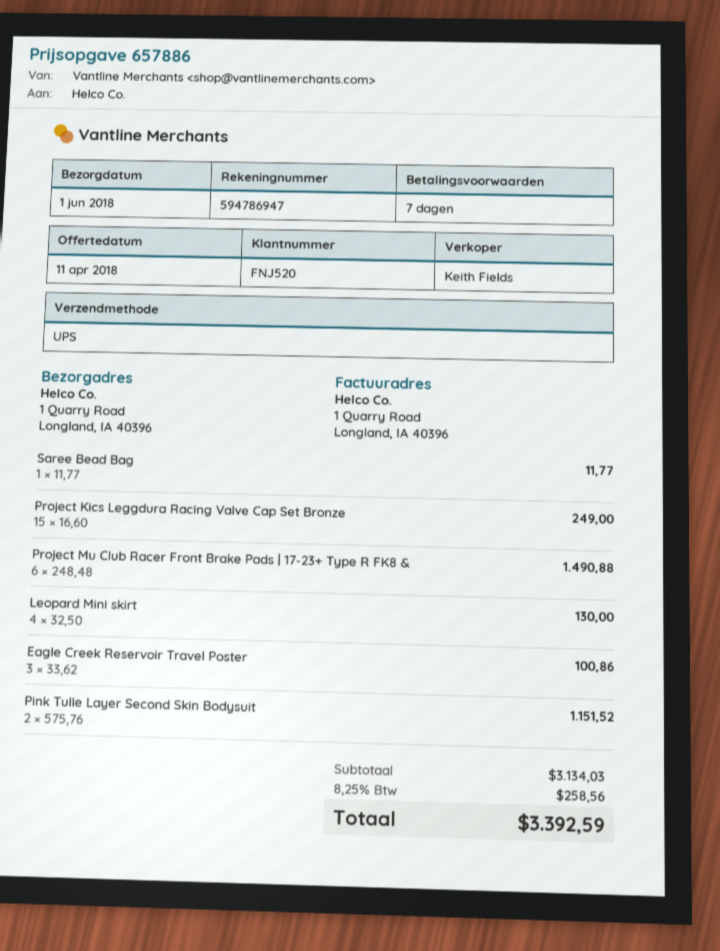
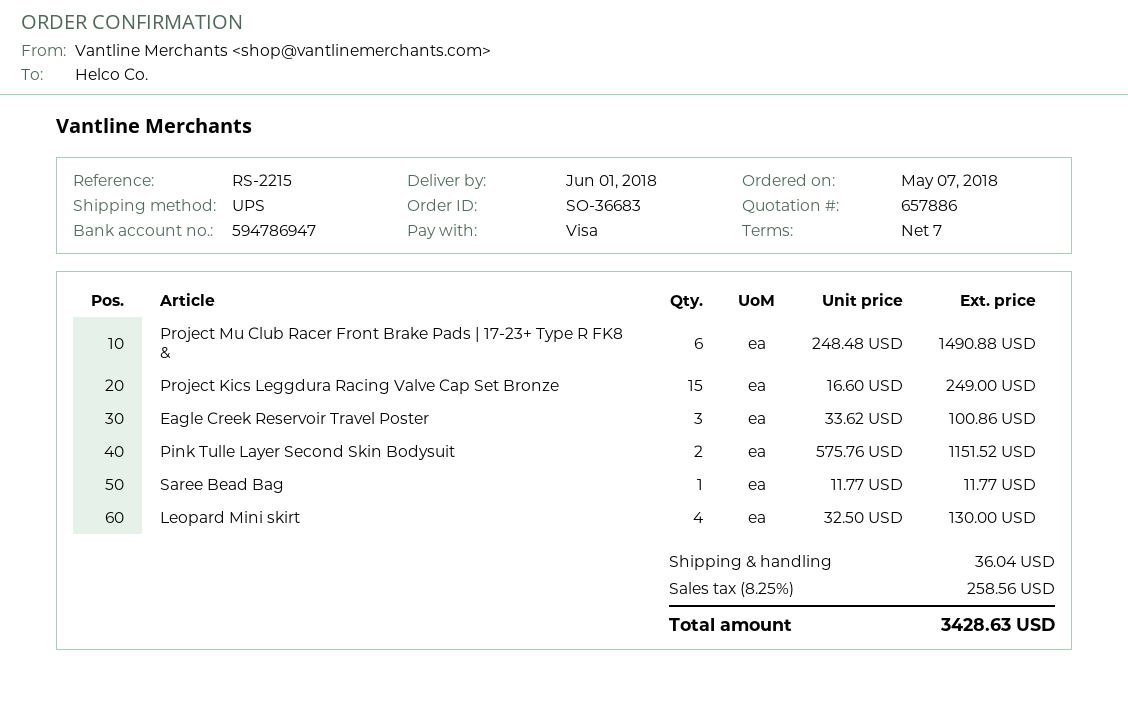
shipping: none -> 36.04
total: 3392.59 -> 3428.63

